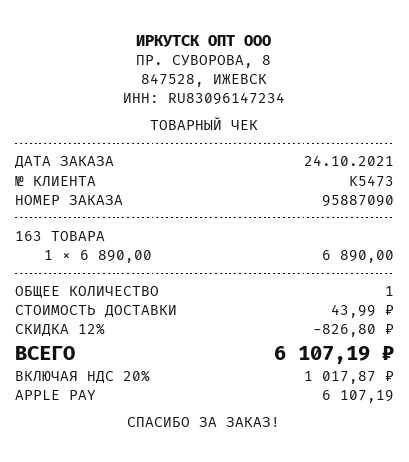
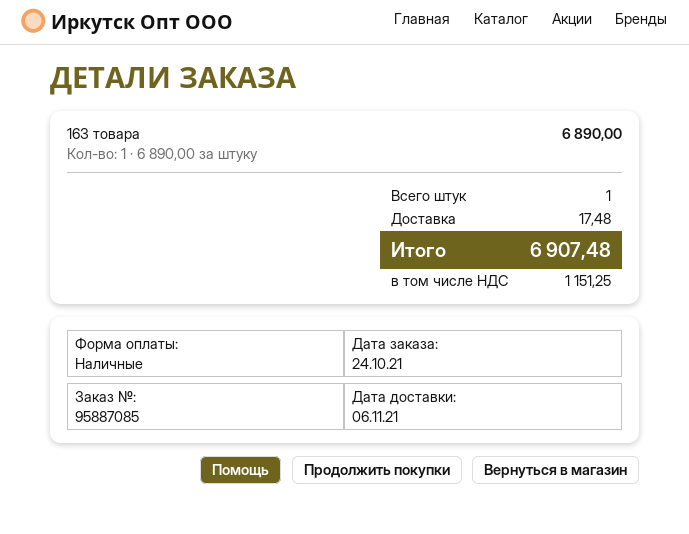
order number: 95887090 -> 95887085
payment method: Apple Pay -> cash
discount: 12% = 826.80 -> none
shipping: 43.99 -> 17.48
tax: 1017.87 -> 1151.25
total: 6107.19 -> 6907.48

